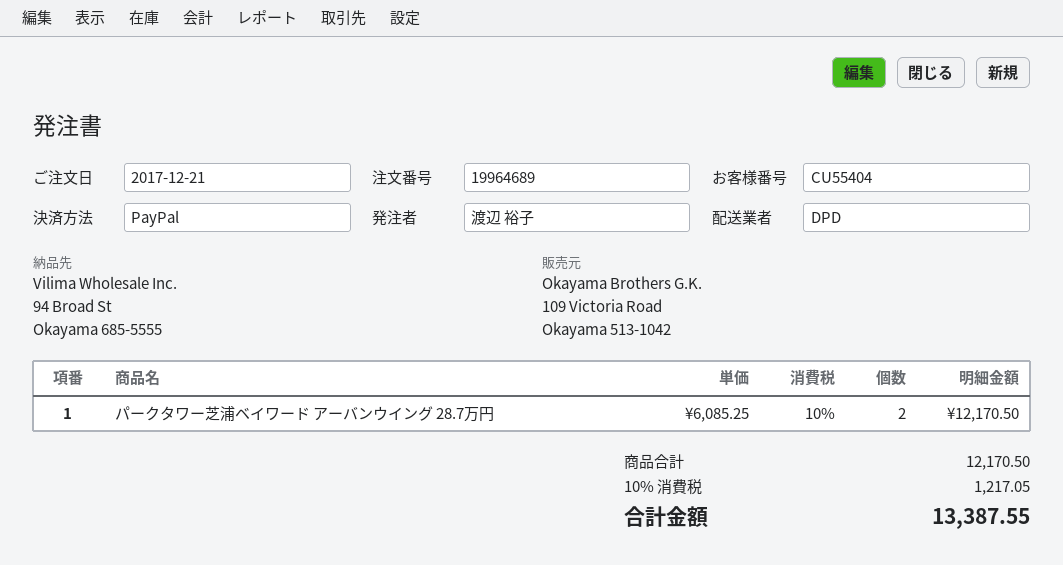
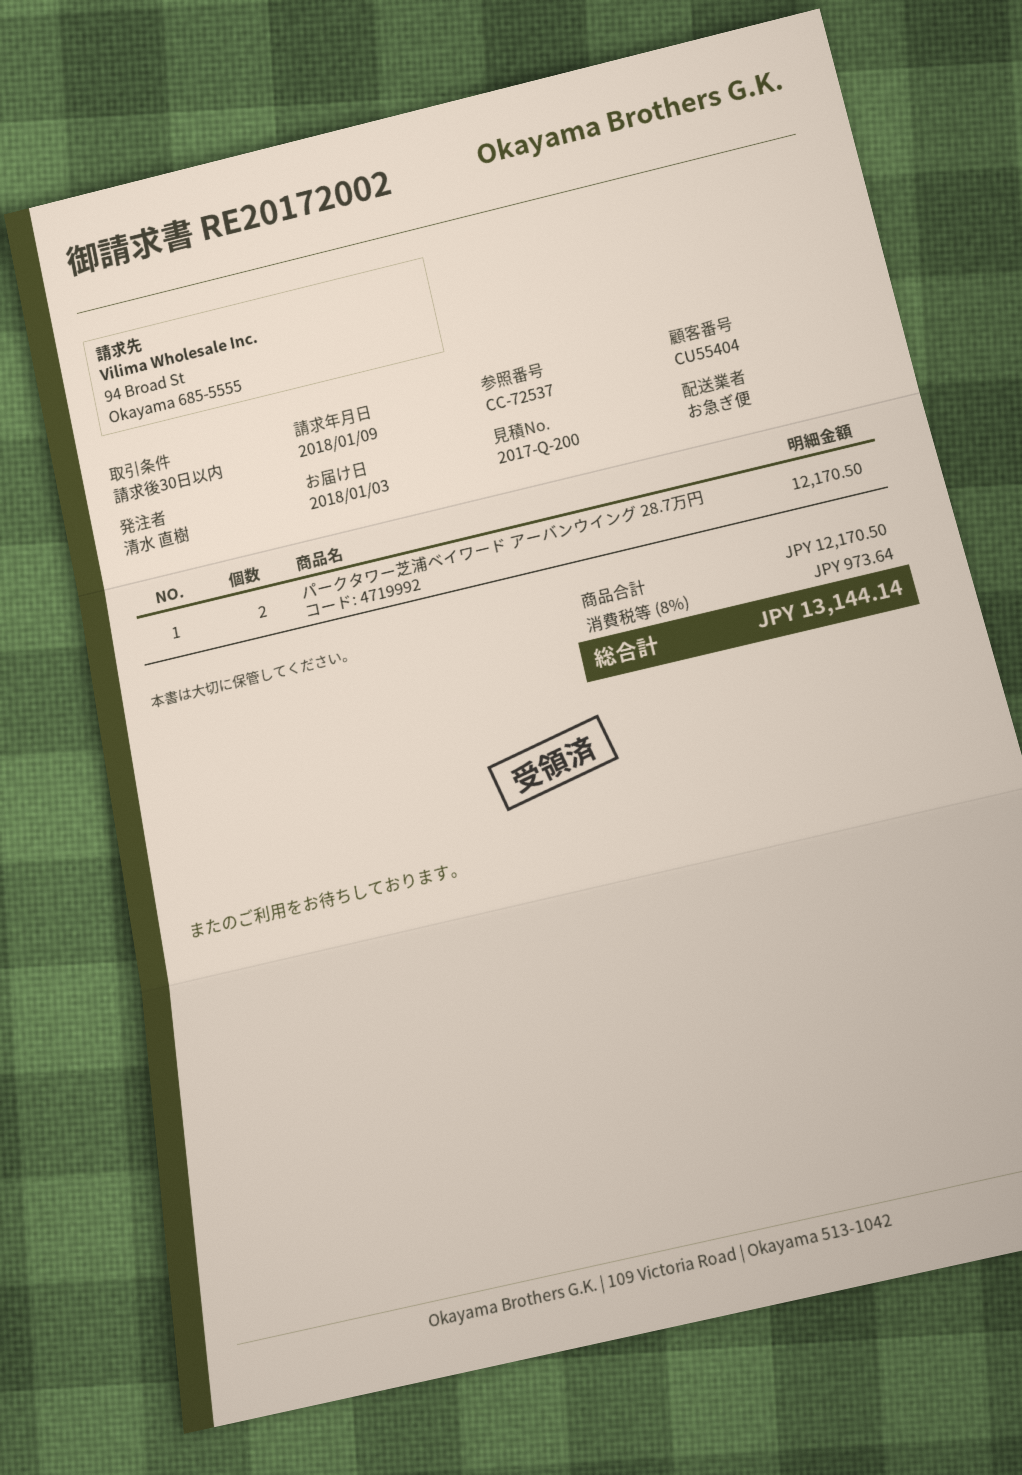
ordered by: 渡辺 裕子 -> 清水 直樹
shipping method: DPD -> express
tax: 10% = 1217.05 -> 8% = 973.64
total: 13387.55 -> 13144.14

